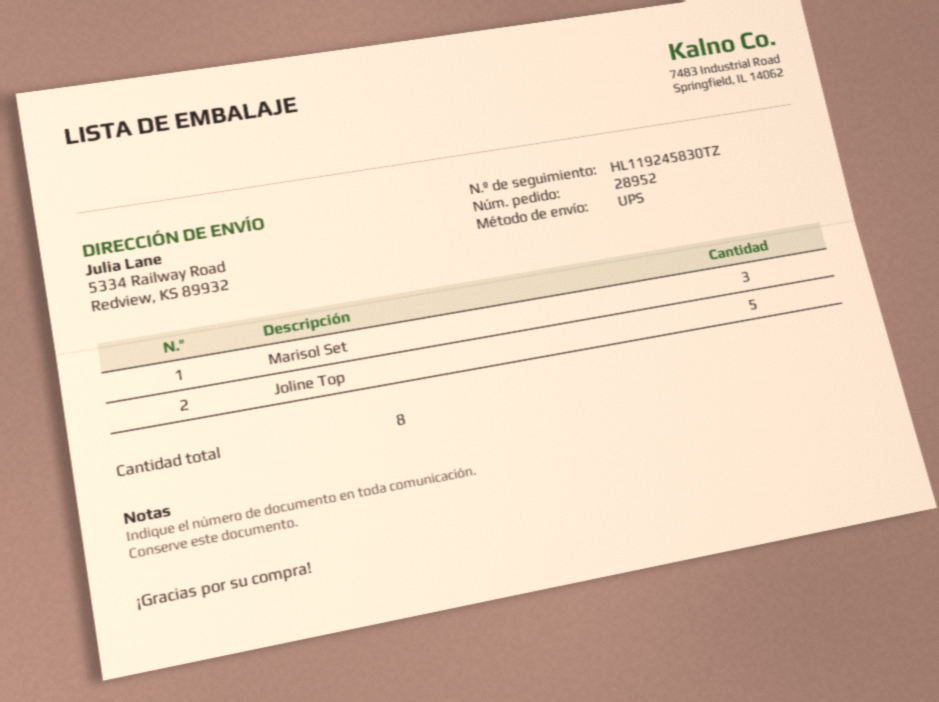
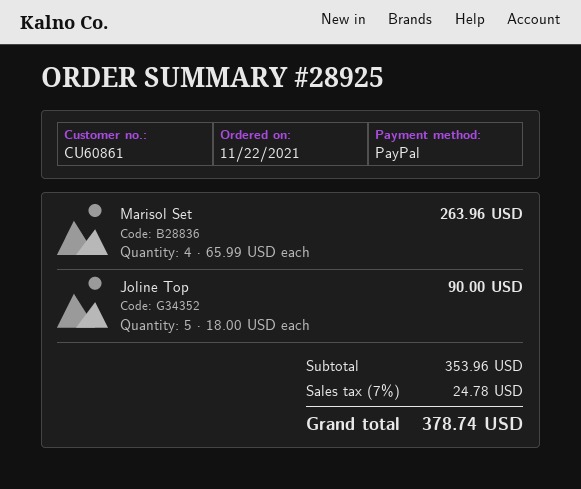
order number: 28952 -> 28925
Marisol Set: 3 -> 4

